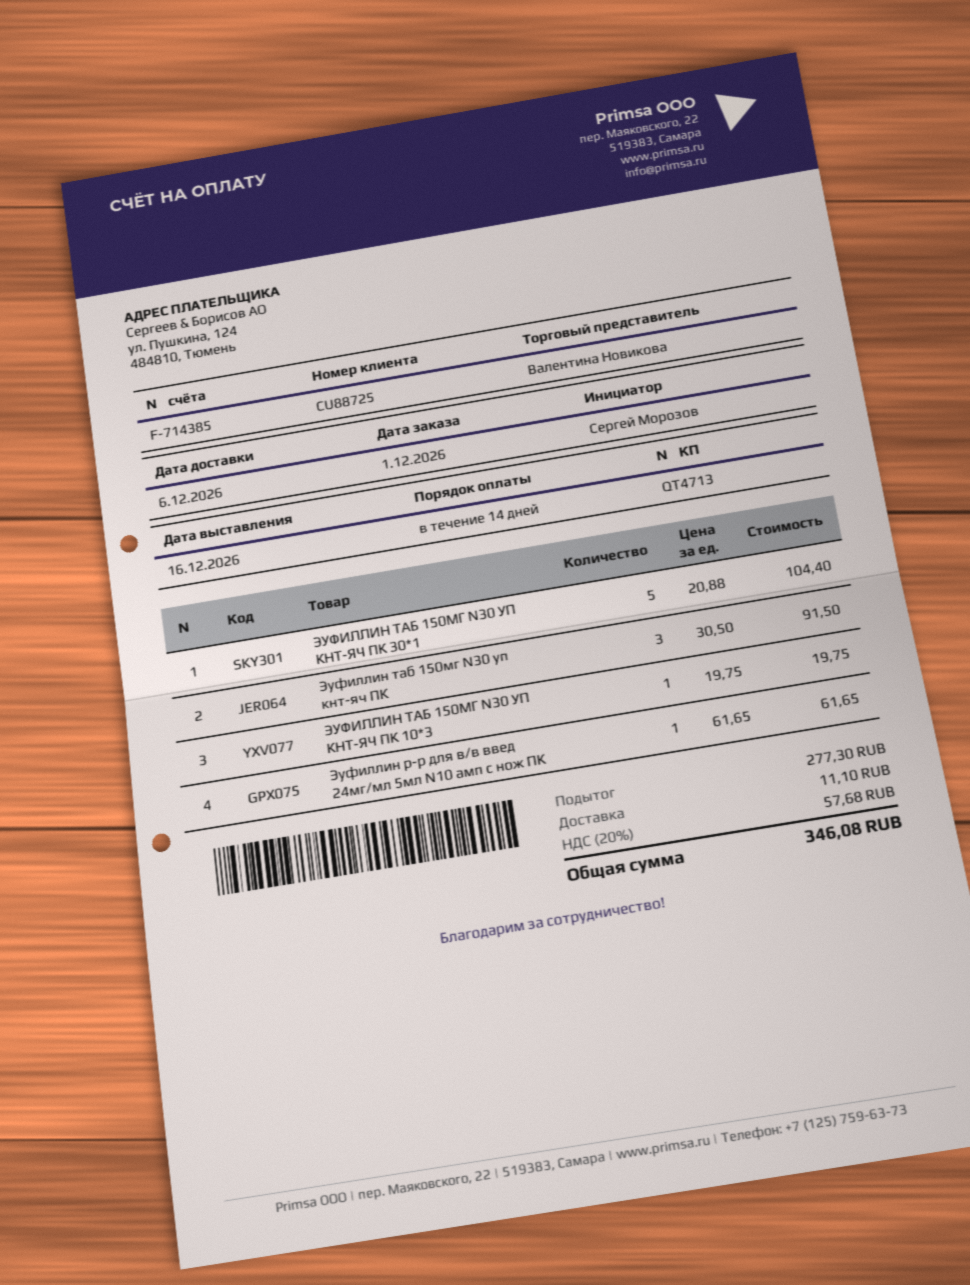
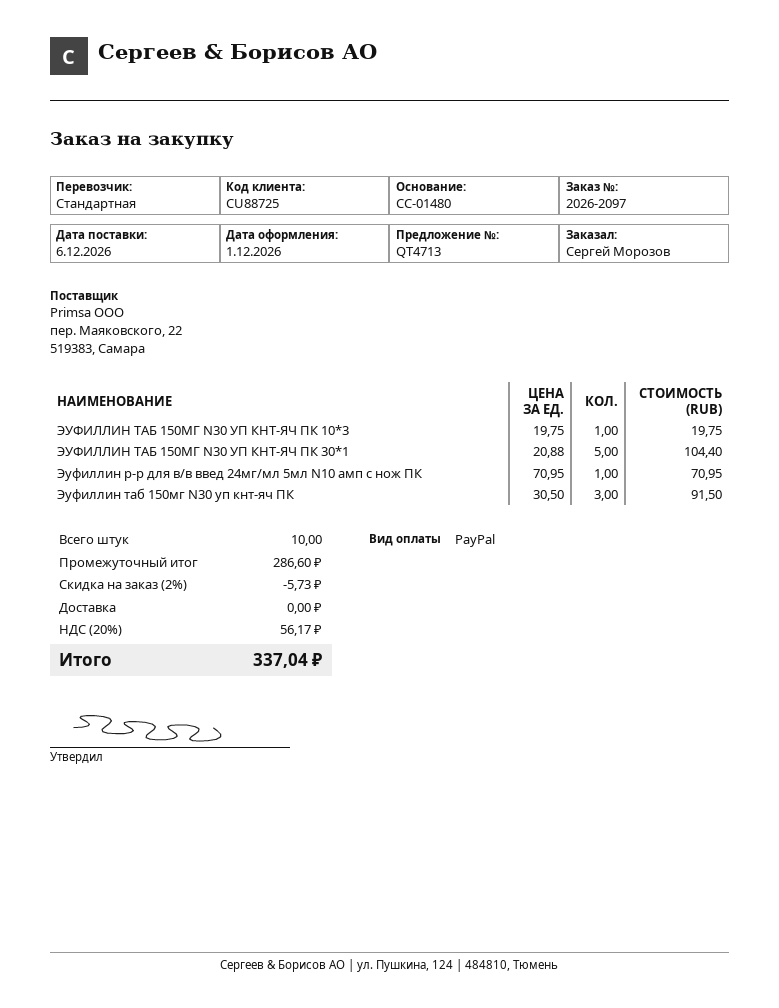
Эуфиллин р-р для в/в введ 24мг/мл 5мл N10 амп с нож ПК: 1 x 61.65 = 61.65 -> 1 x 70.95 = 70.95
subtotal: 277.30 -> 286.60
discount: none -> 2% = 5.73
shipping: 11.10 -> 0.00
tax: 20% = 57.68 -> 20% = 56.17
total: 346.08 -> 337.04

